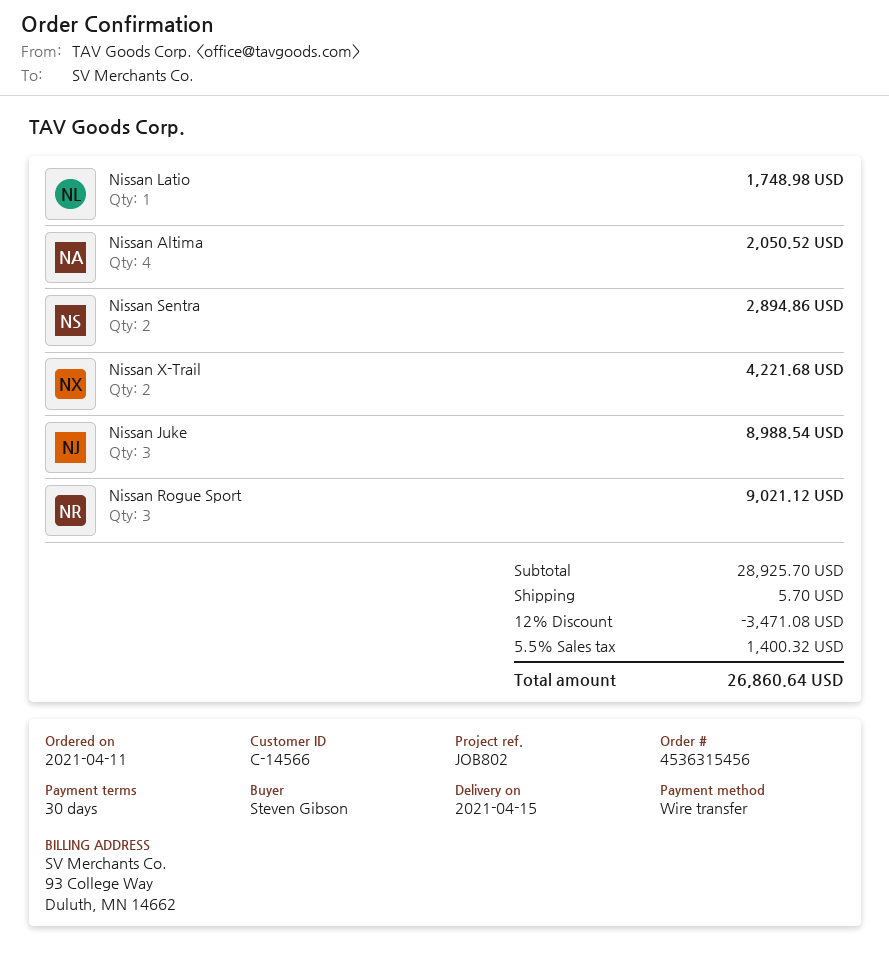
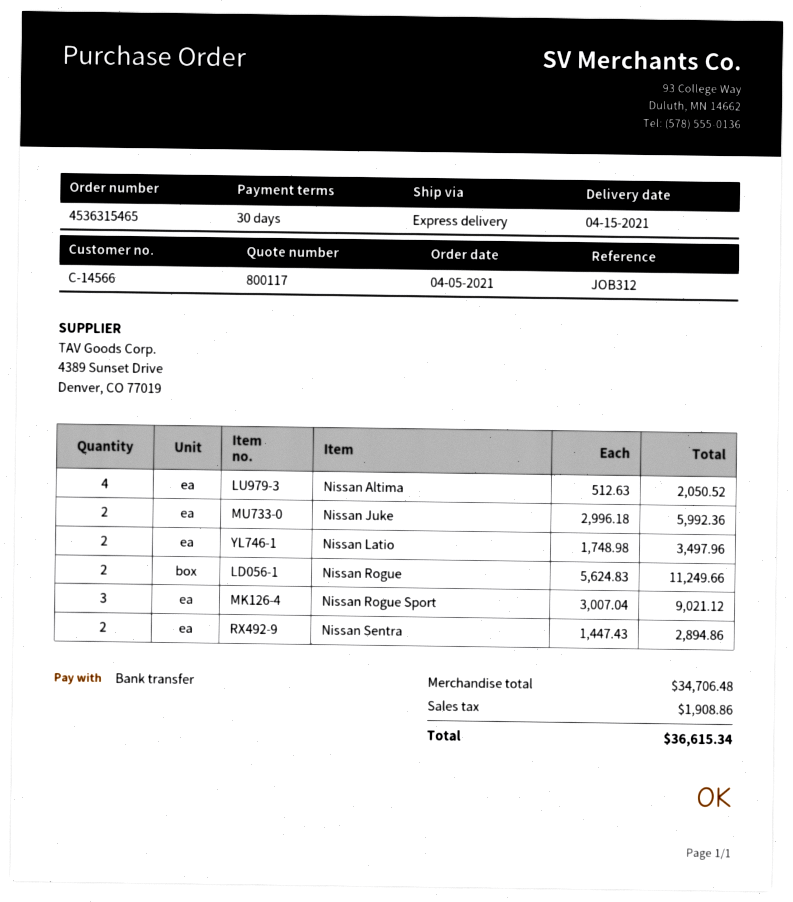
order number: 4536315456 -> 4536315465
order date: 2021-04-11 -> 2021-04-05
reference: JOB802 -> JOB312
Nissan Latio: 1 for 1748.98 -> 2 for 3497.96
Nissan X-Trail: 2 for 4221.68 -> none
Nissan Juke: 3 for 8988.54 -> 2 for 5992.36
Nissan Rogue: none -> 2 for 11249.66
subtotal: 28925.70 -> 34706.48
discount: 12% = 3471.08 -> none
shipping: 5.70 -> none
tax: 1400.32 -> 1908.86
total: 26860.64 -> 36615.34

